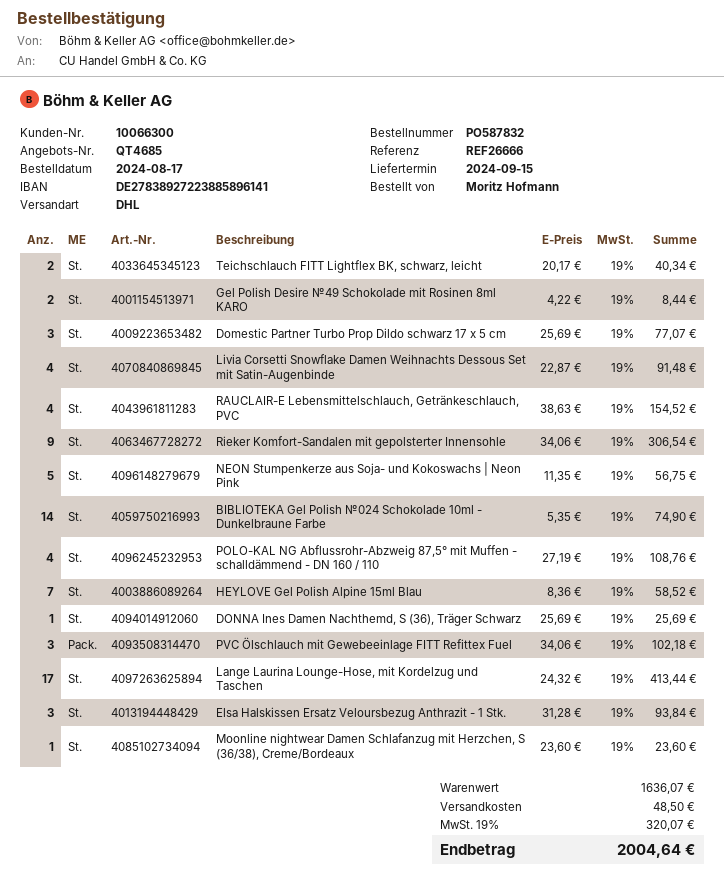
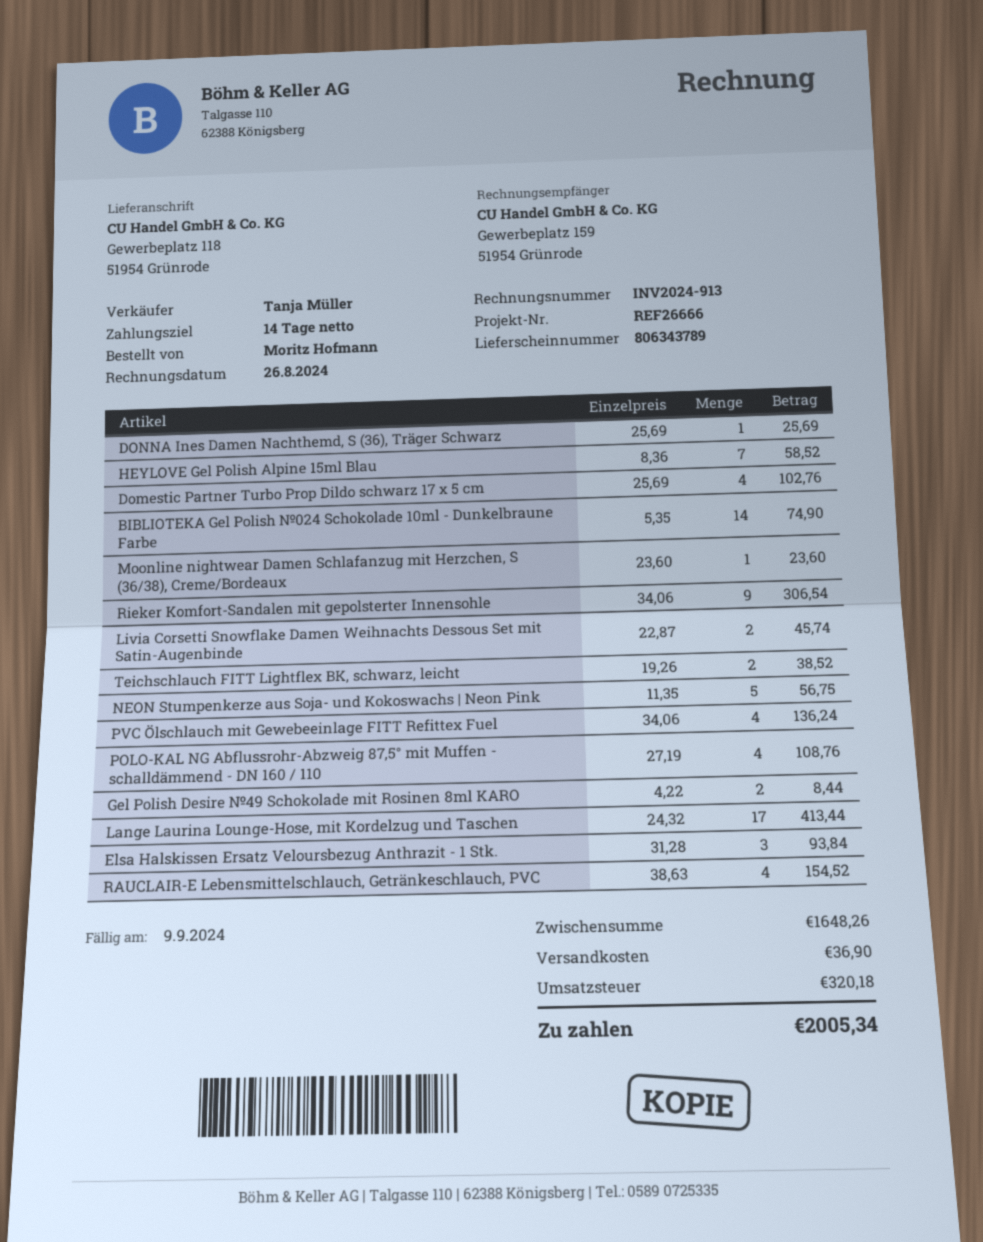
Teichschlauch FITT Lightflex BK, schwarz, leicht: 2 x 20.17 = 40.34 -> 2 x 19.26 = 38.52
Domestic Partner Turbo Prop Dildo schwarz 17 x 5 cm: 3 x 25.69 = 77.07 -> 4 x 25.69 = 102.76
Livia Corsetti Snowflake Damen Weihnachts Dessous Set mit Satin-Augenbinde: 4 x 22.87 = 91.48 -> 2 x 22.87 = 45.74
PVC Ölschlauch mit Gewebeeinlage FITT Refittex Fuel: 3 x 34.06 = 102.18 -> 4 x 34.06 = 136.24
subtotal: 1636.07 -> 1648.26
shipping: 48.50 -> 36.90
tax: 320.07 -> 320.18
total: 2004.64 -> 2005.34

